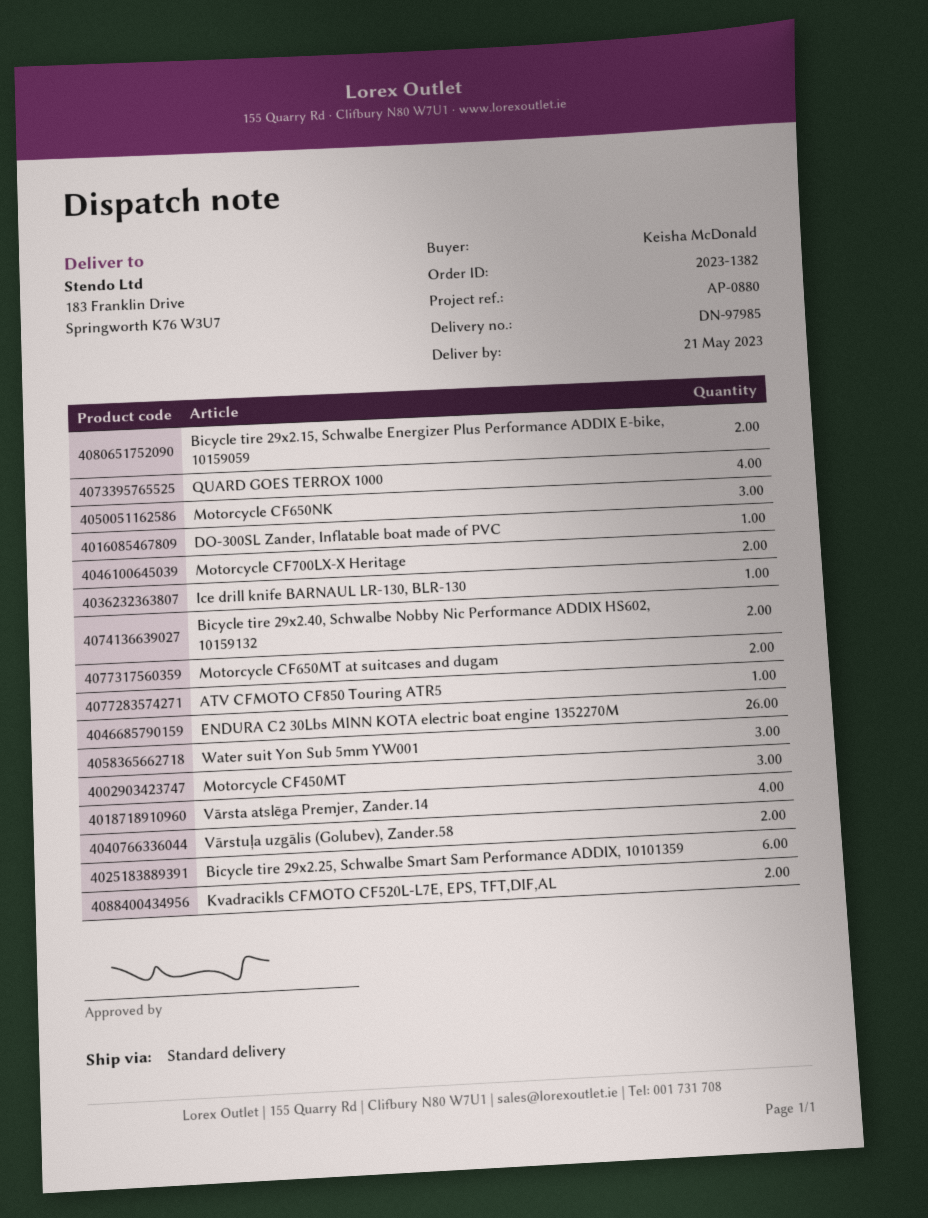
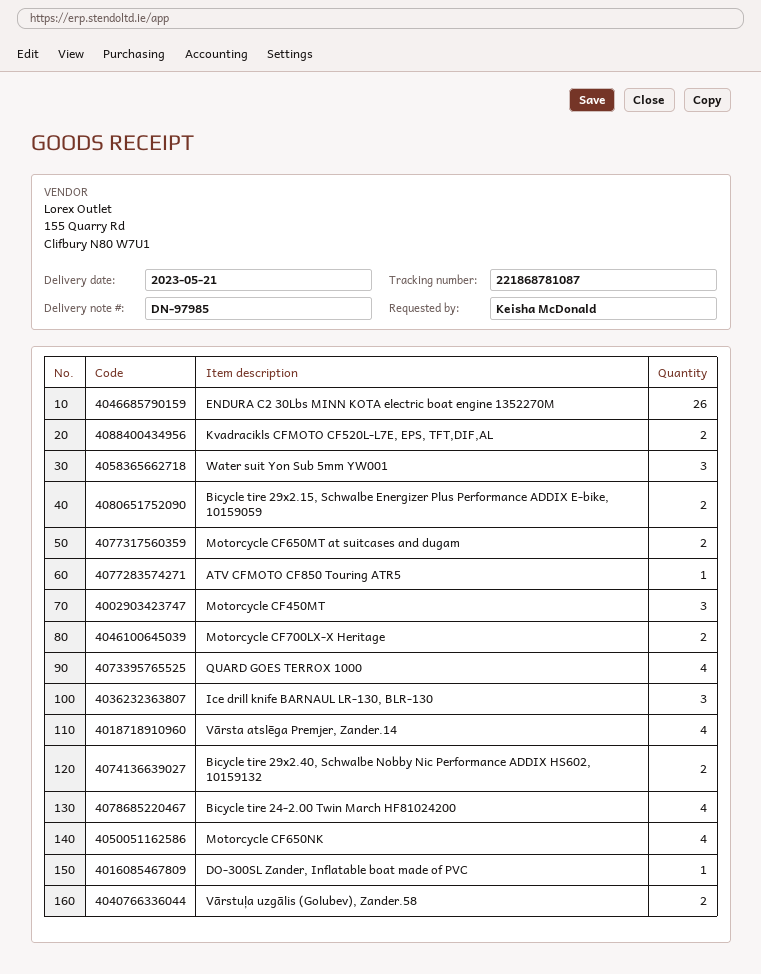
Motorcycle CF650NK: 3 -> 4
Ice drill knife BARNAUL LR-130, BLR-130: 1 -> 3
Bicycle tire 29x2.25, Schwalbe Smart Sam Performance ADDIX, 10101359: 6 -> none
Bicycle tire 24-2.00 Twin March HF81024200: none -> 4

